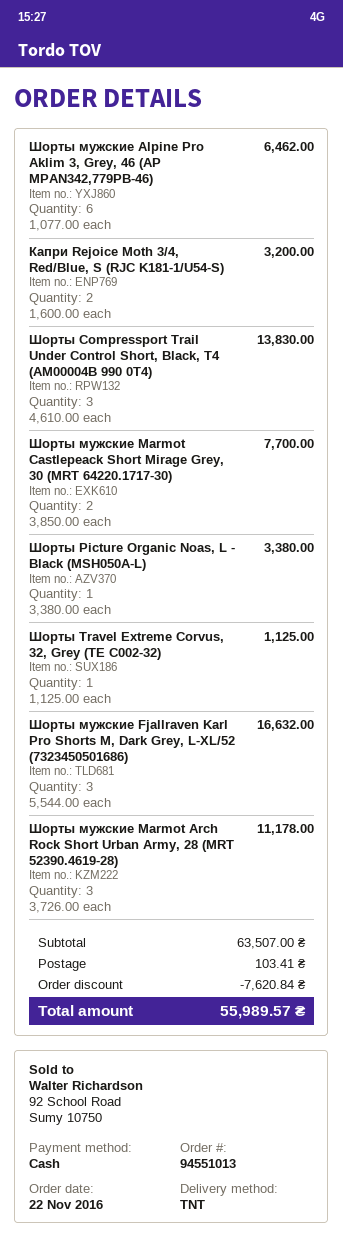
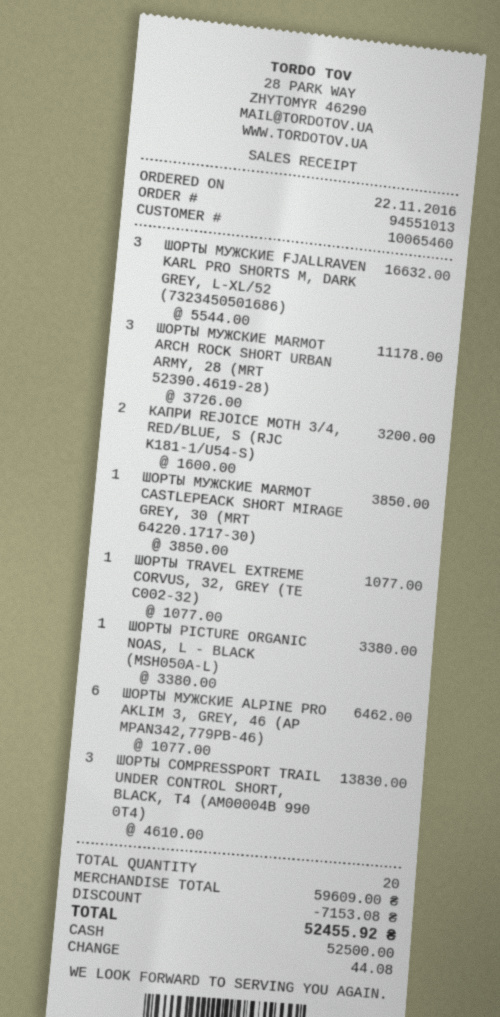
Шорты мужские Marmot Castlepeack Short Mirage Grey, 30 (MRT 64220.1717-30): 2 x 3850.00 = 7700.00 -> 1 x 3850.00 = 3850.00
Шорты Travel Extreme Corvus, 32, Grey (TE C002-32): 1 x 1125.00 = 1125.00 -> 1 x 1077.00 = 1077.00
subtotal: 63507.00 -> 59609.00
discount: 7620.84 -> 7153.08
shipping: 103.41 -> none
total: 55989.57 -> 52455.92

